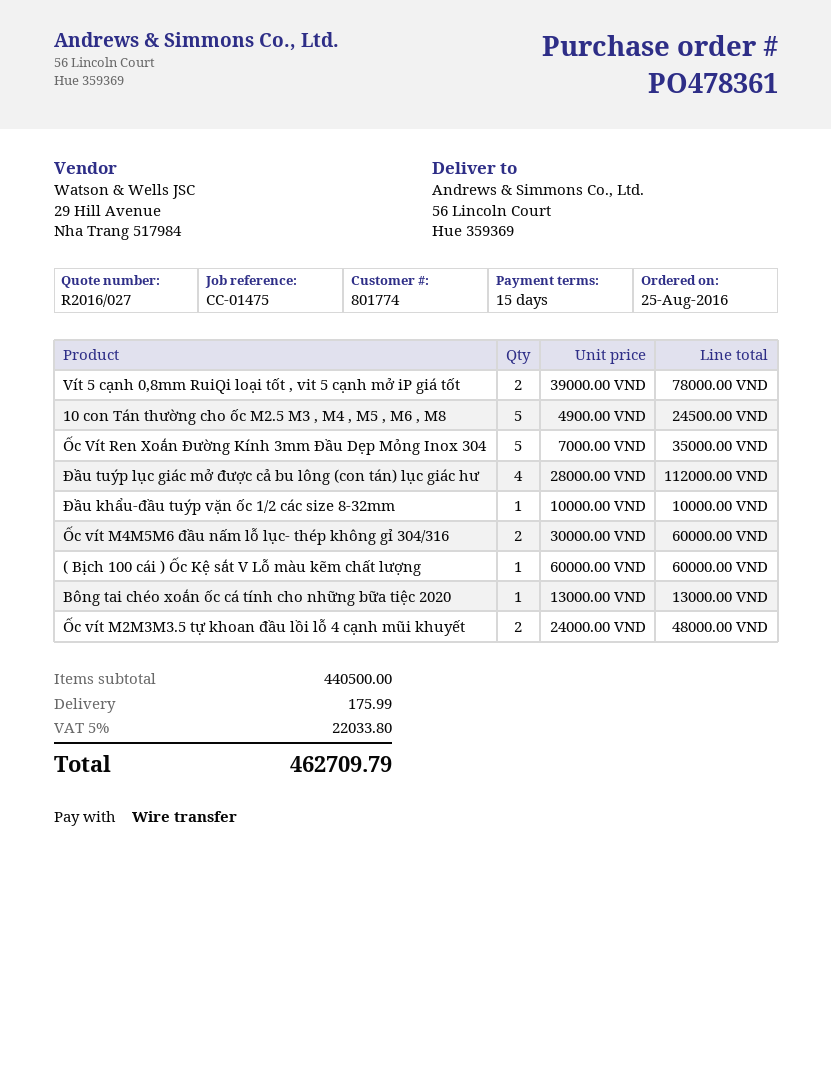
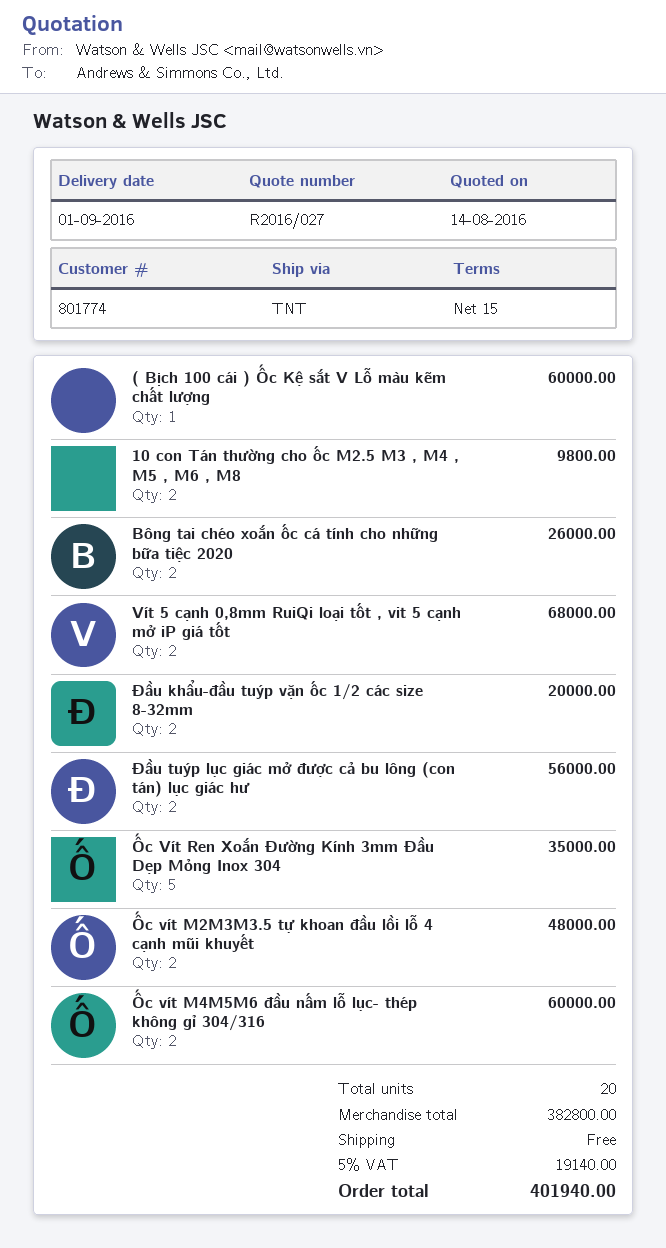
Vít 5 cạnh 0,8mm RuiQi loại tốt , vit 5 cạnh mở iP giá tốt: 2 for 78000.00 -> 2 for 68000.00
10 con Tán thường cho ốc M2.5 M3 , M4 , M5 , M6 , M8: 5 for 24500.00 -> 2 for 9800.00
Đầu tuýp lục giác mở được cả bu lông (con tán) lục giác hư: 4 for 112000.00 -> 2 for 56000.00
Đầu khẩu-đầu tuýp vặn ốc 1/2 các size 8-32mm: 1 for 10000.00 -> 2 for 20000.00
Bông tai chéo xoắn ốc cá tính cho những bữa tiệc 2020: 1 for 13000.00 -> 2 for 26000.00
subtotal: 440500.00 -> 382800.00
shipping: 175.99 -> 0.00
tax: 5% = 22033.80 -> 5% = 19140.00
total: 462709.79 -> 401940.00

